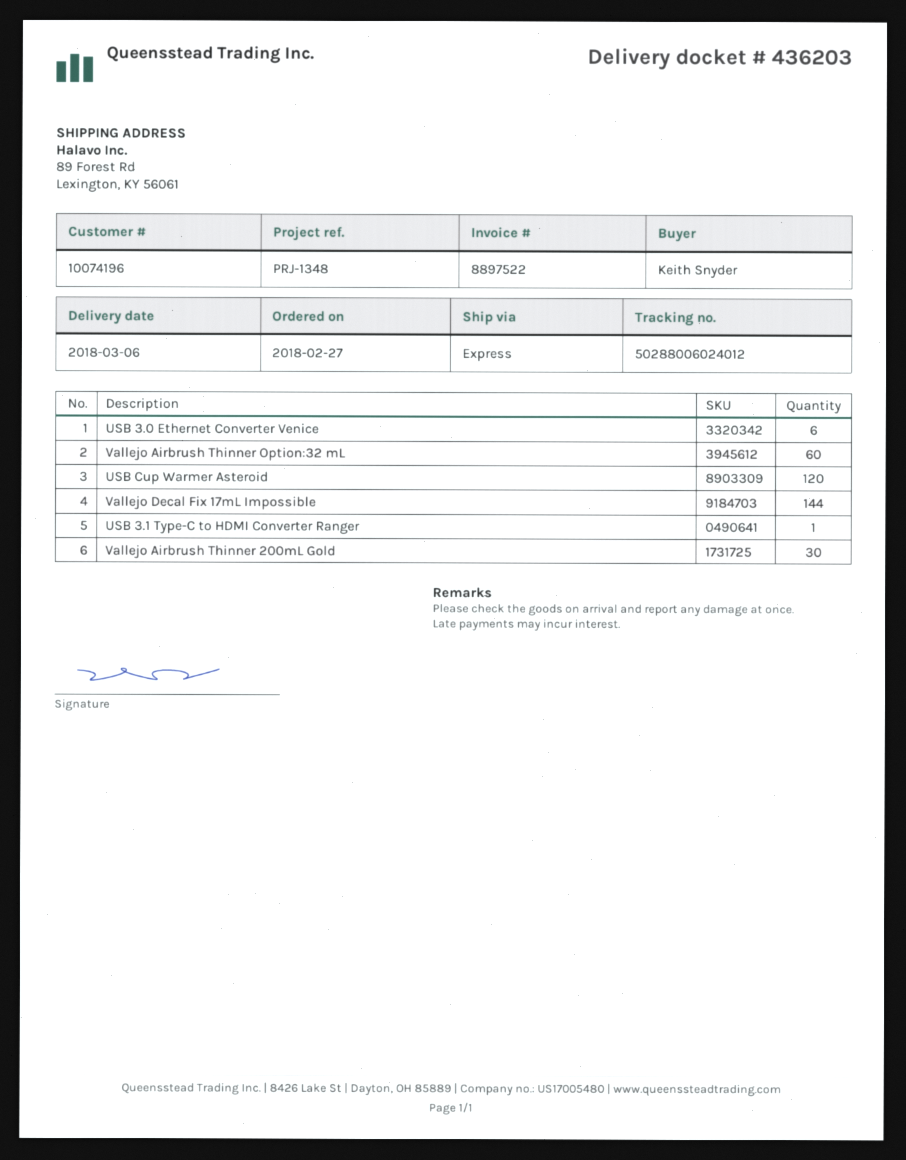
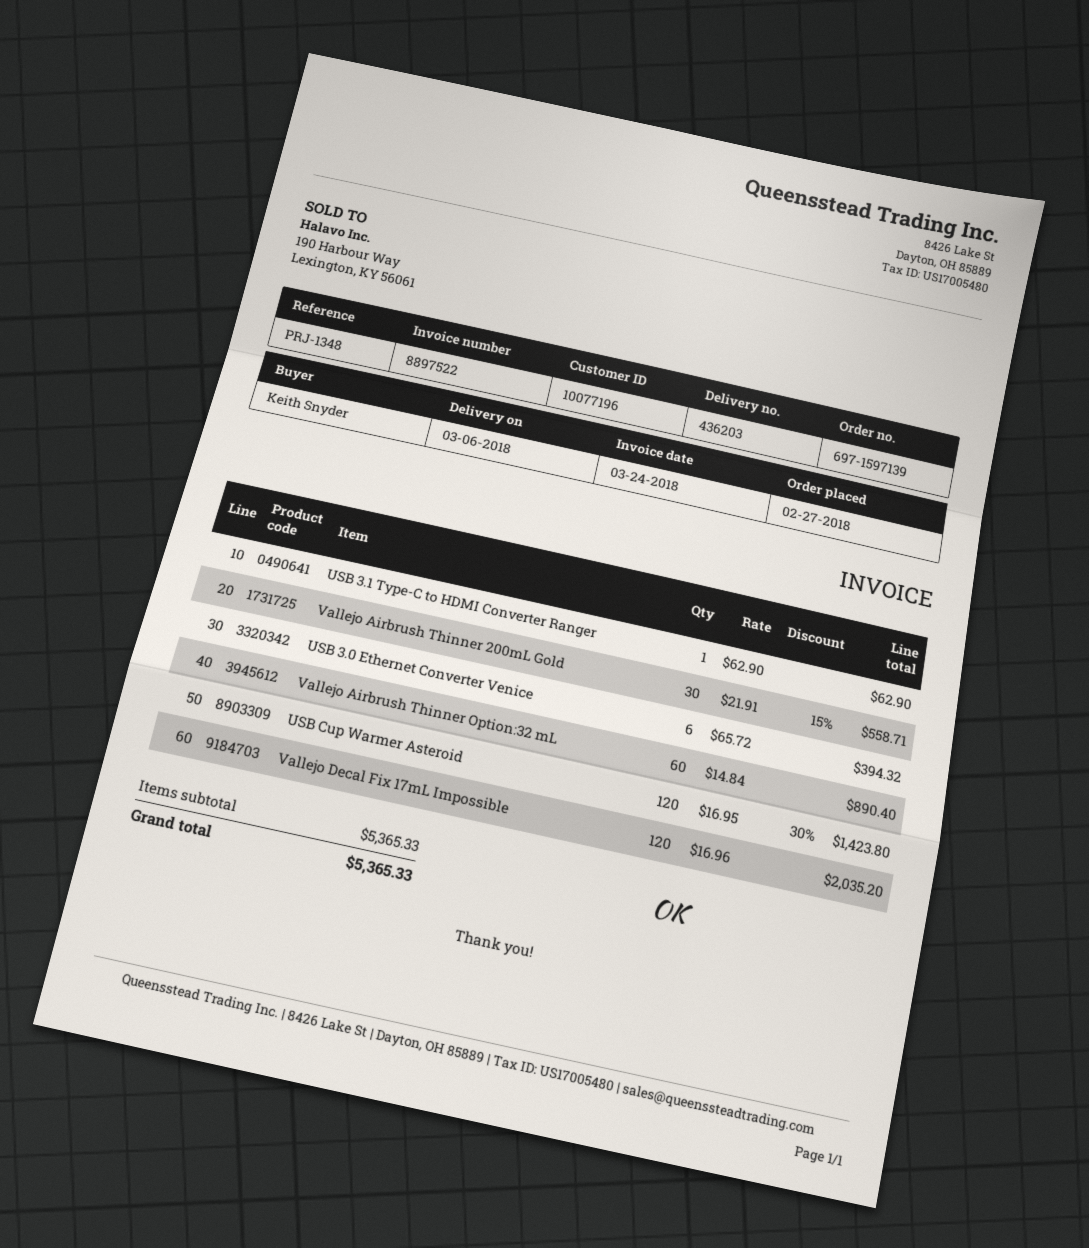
customer number: 10074196 -> 10077196
Vallejo Decal Fix 17mL Impossible: 144 -> 120

